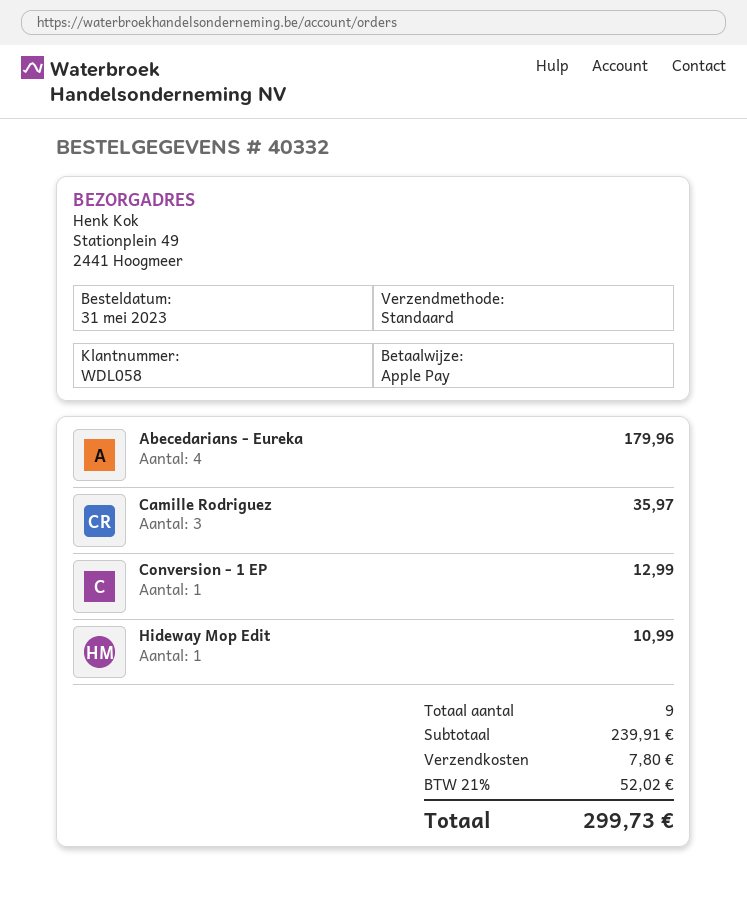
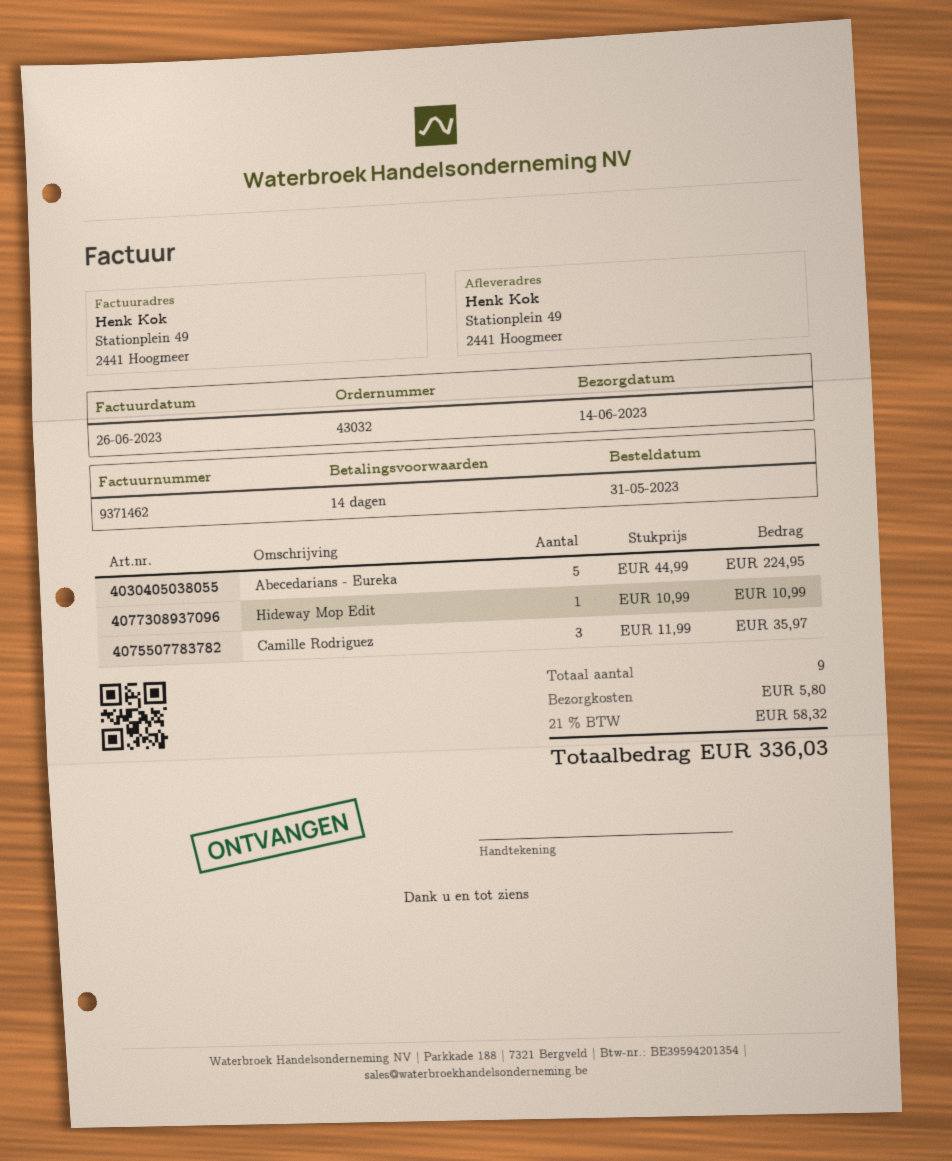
order number: 40332 -> 43032
Abecedarians - Eureka: 4 for 179.96 -> 5 for 224.95
Conversion - 1 EP: 1 for 12.99 -> none
shipping: 7.80 -> 5.80
tax: 21% = 52.02 -> 21% = 58.32
total: 299.73 -> 336.03

